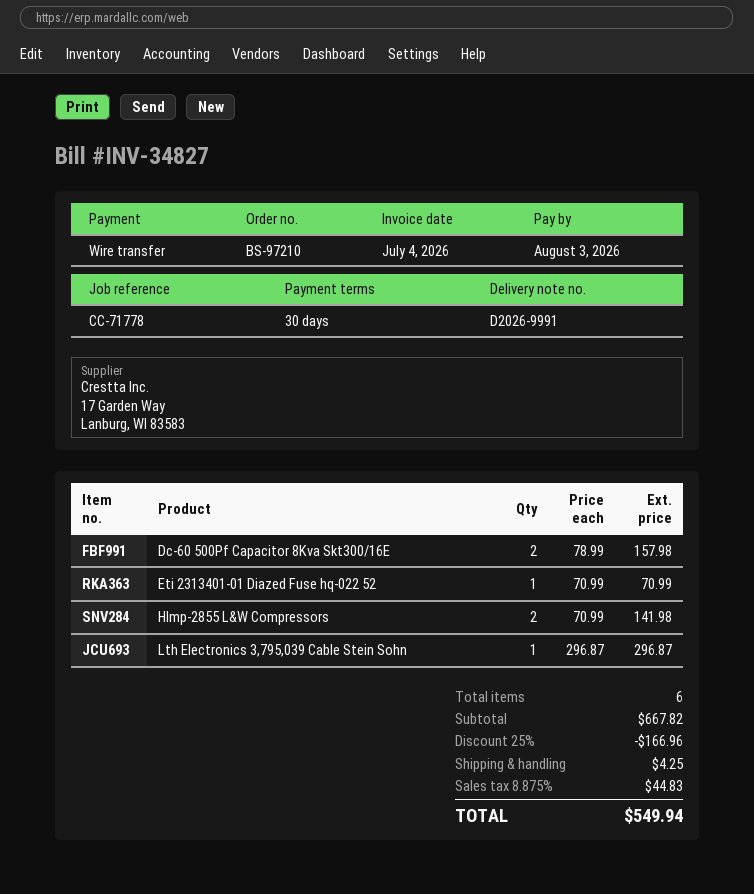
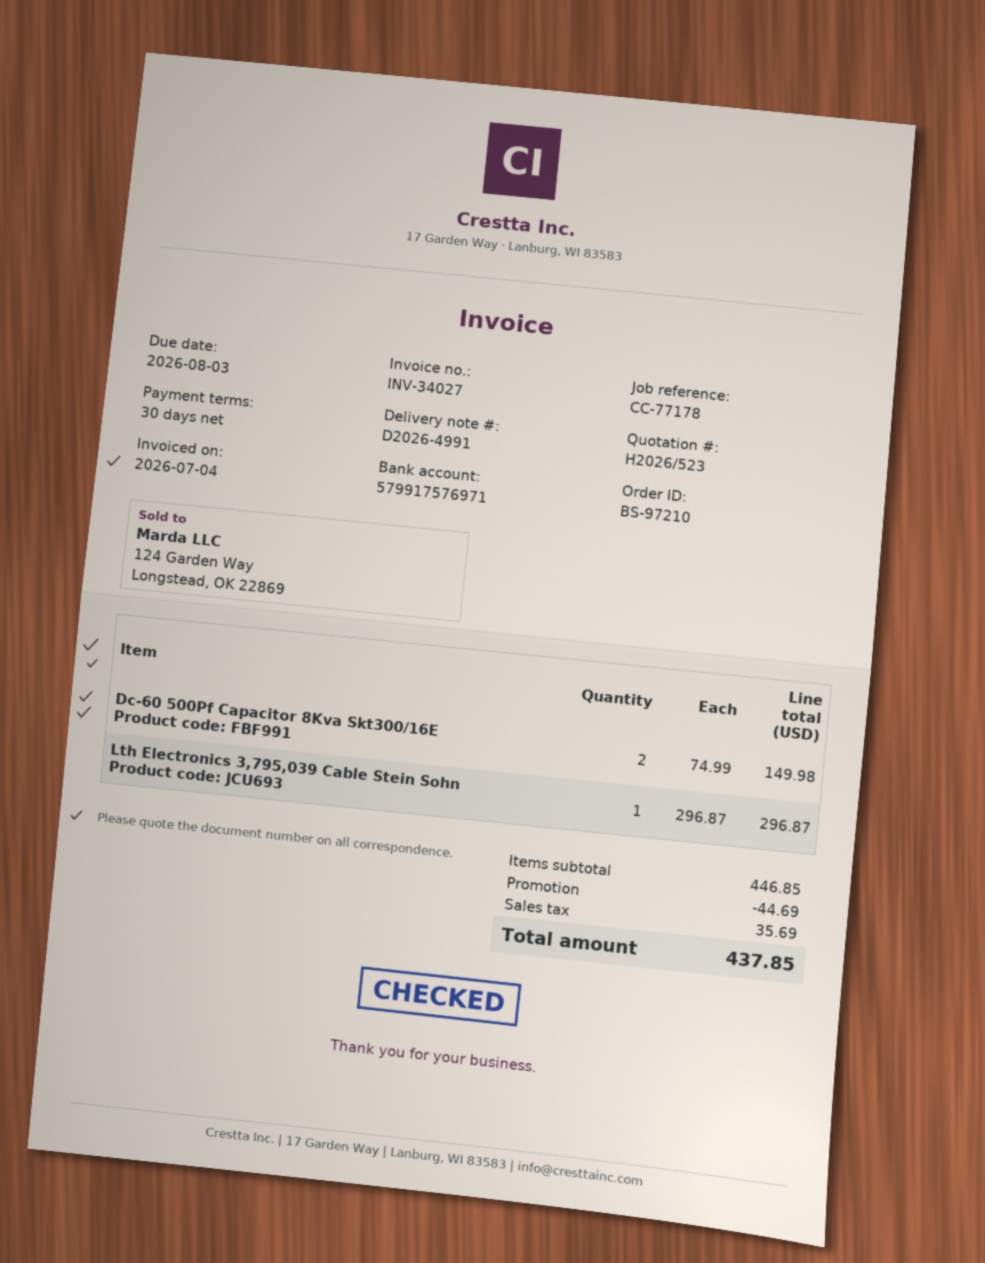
delivery note number: D2026-9991 -> D2026-4991
invoice number: INV-34827 -> INV-34027
reference: CC-71778 -> CC-77178
Dc-60 500Pf Capacitor 8Kva Skt300/16E: 2 x 78.99 = 157.98 -> 2 x 74.99 = 149.98
Eti 2313401-01 Diazed Fuse hq-022 52: 1 x 70.99 = 70.99 -> none
Hlmp-2855 L&W Compressors: 2 x 70.99 = 141.98 -> none
subtotal: 667.82 -> 446.85
discount: 166.96 -> 44.69
shipping: 4.25 -> none
tax: 44.83 -> 35.69
total: 549.94 -> 437.85

